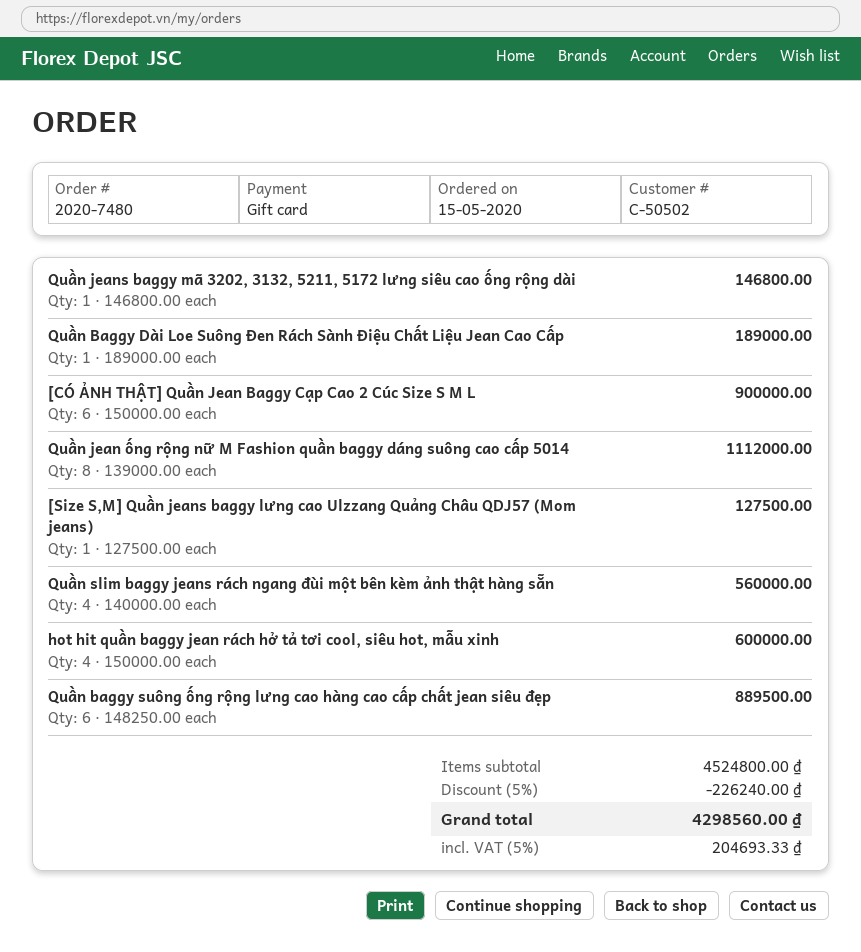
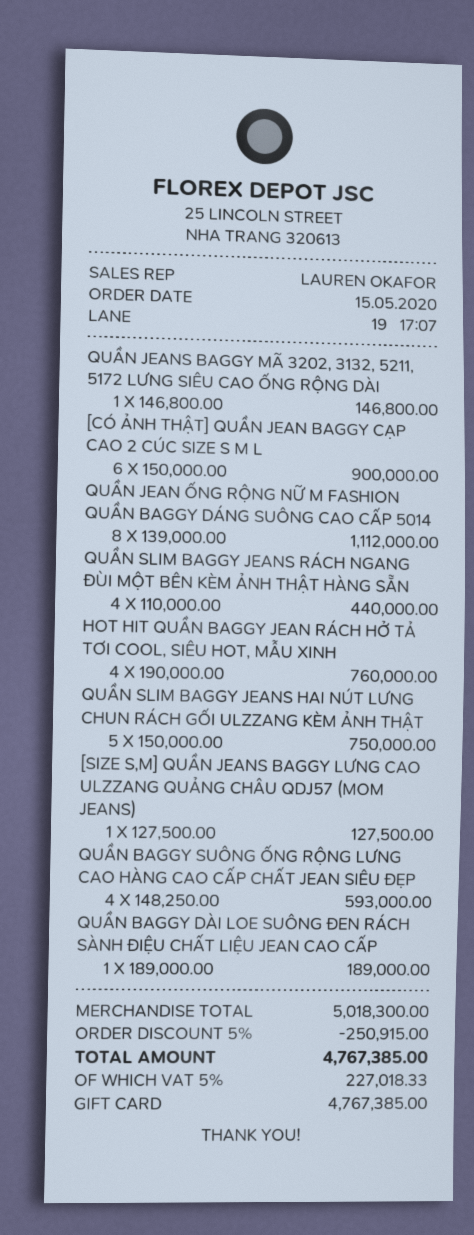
Quần slim baggy jeans rách ngang đùi một bên kèm ảnh thật hàng sẵn: 4 x 140000.00 = 560000.00 -> 4 x 110000.00 = 440000.00
hot hit quần baggy jean rách hở tả tơi cool, siêu hot, mẫu xinh: 4 x 150000.00 = 600000.00 -> 4 x 190000.00 = 760000.00
Quần baggy suông ống rộng lưng cao hàng cao cấp chất jean siêu đẹp: 6 x 148250.00 = 889500.00 -> 4 x 148250.00 = 593000.00
QUẦN SLIM BAGGY JEANS HAI NÚT LƯNG CHUN RÁCH GỐI ULZZANG KÈM ẢNH THẬT: none -> 5 x 150000.00 = 750000.00
subtotal: 4524800.00 -> 5018300.00
discount: 5% = 226240.00 -> 5% = 250915.00
tax: 5% = 204693.33 -> 5% = 227018.33
total: 4298560.00 -> 4767385.00

